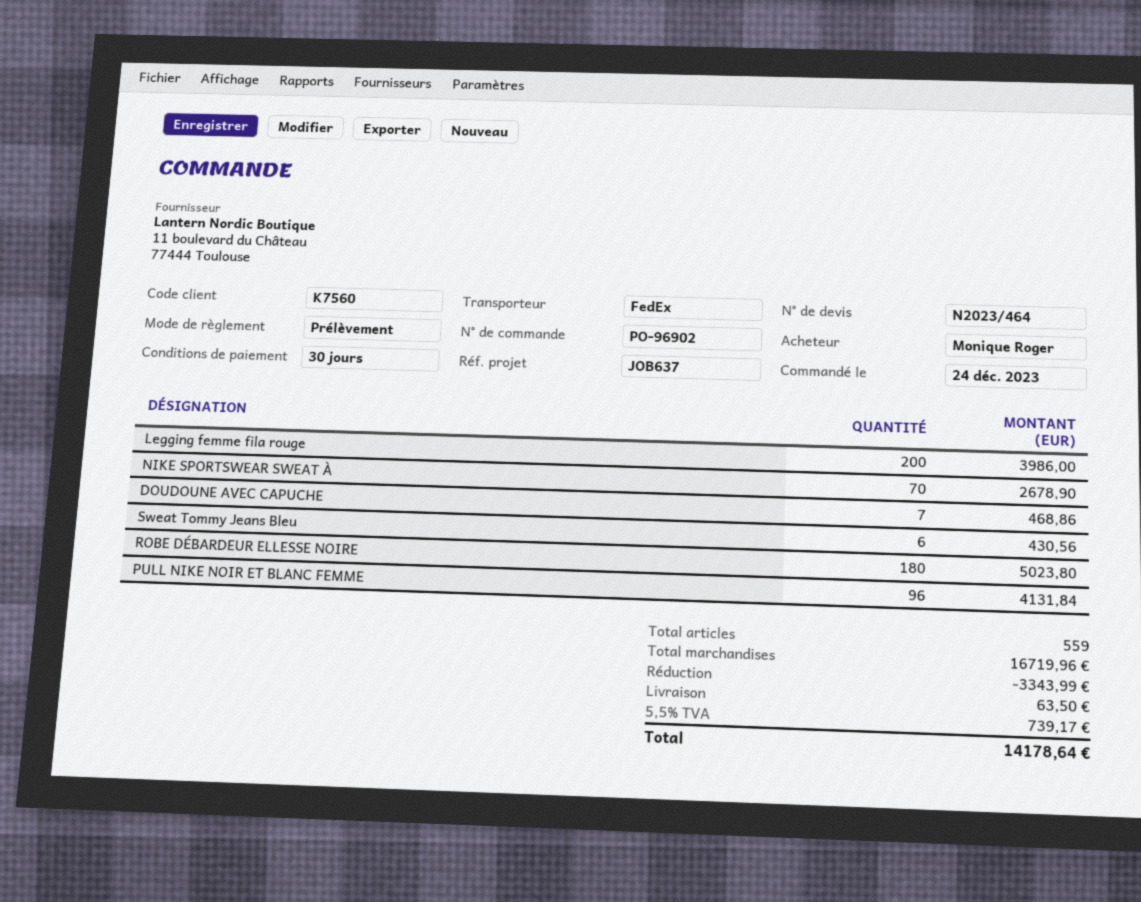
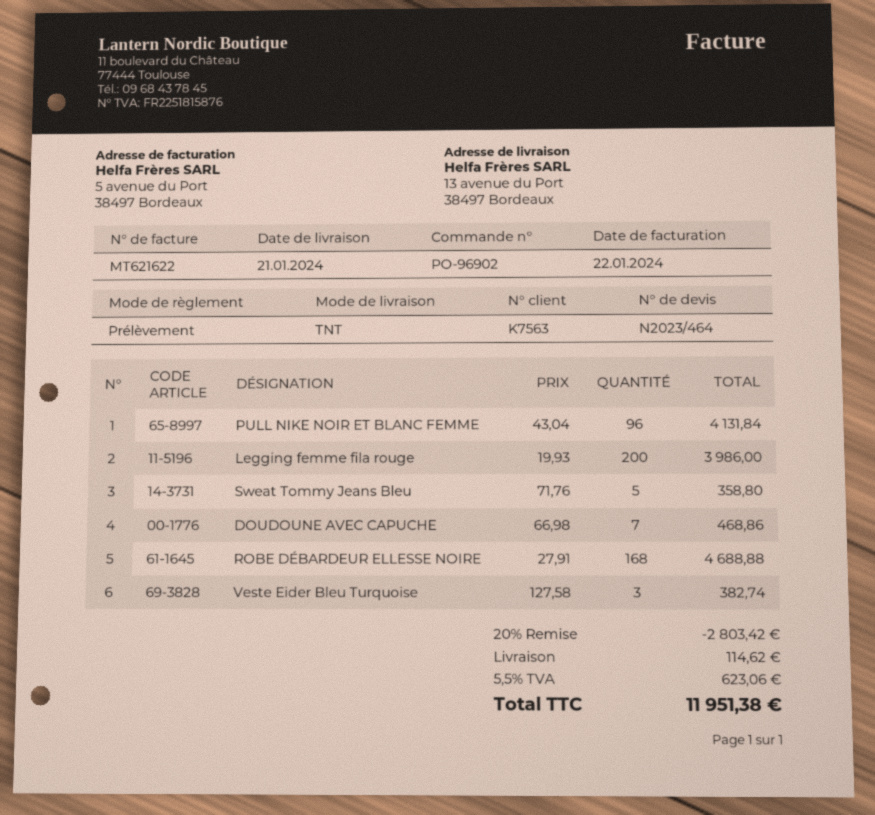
customer number: K7560 -> K7563
shipping method: FedEx -> TNT
NIKE SPORTSWEAR SWEAT À: 70 for 2678.90 -> none
Sweat Tommy Jeans Bleu: 6 for 430.56 -> 5 for 358.80
ROBE DÉBARDEUR ELLESSE NOIRE: 180 for 5023.80 -> 168 for 4688.88
Veste Eider Bleu Turquoise: none -> 3 for 382.74
discount: 3343.99 -> 2803.42
shipping: 63.50 -> 114.62
tax: 5.5% = 739.17 -> 5.5% = 623.06
total: 14178.64 -> 11951.38

